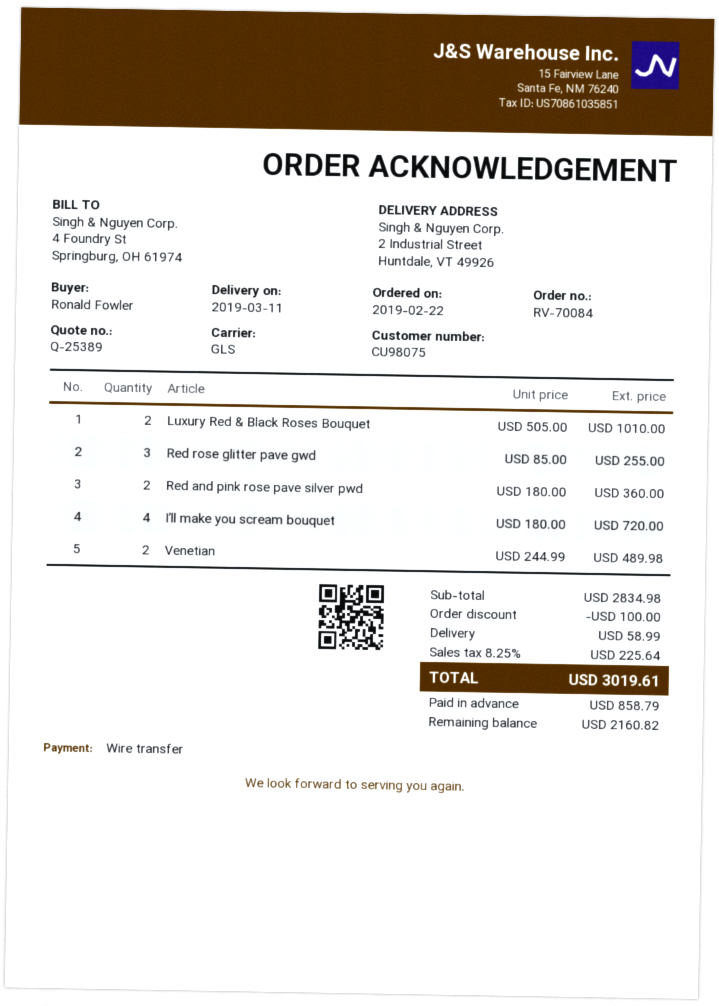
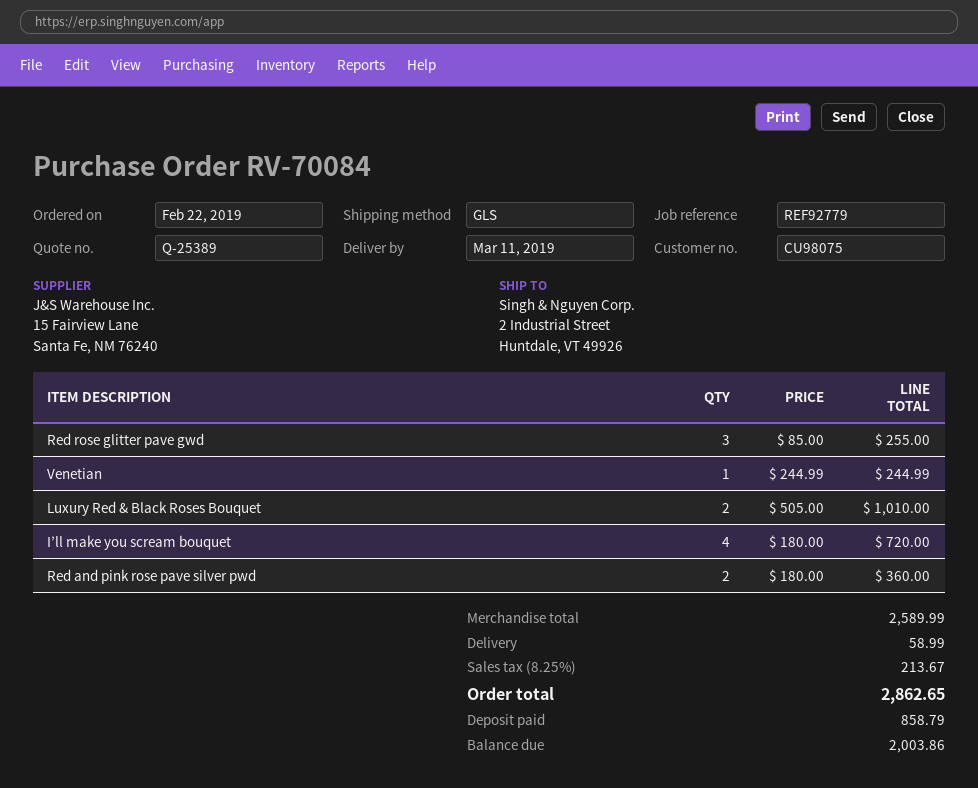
Venetian: 2 x 244.99 = 489.98 -> 1 x 244.99 = 244.99
subtotal: 2834.98 -> 2589.99
discount: 100.00 -> none
tax: 8.25% = 225.64 -> 8.25% = 213.67
total: 3019.61 -> 2862.65
balance: 2160.82 -> 2003.86

